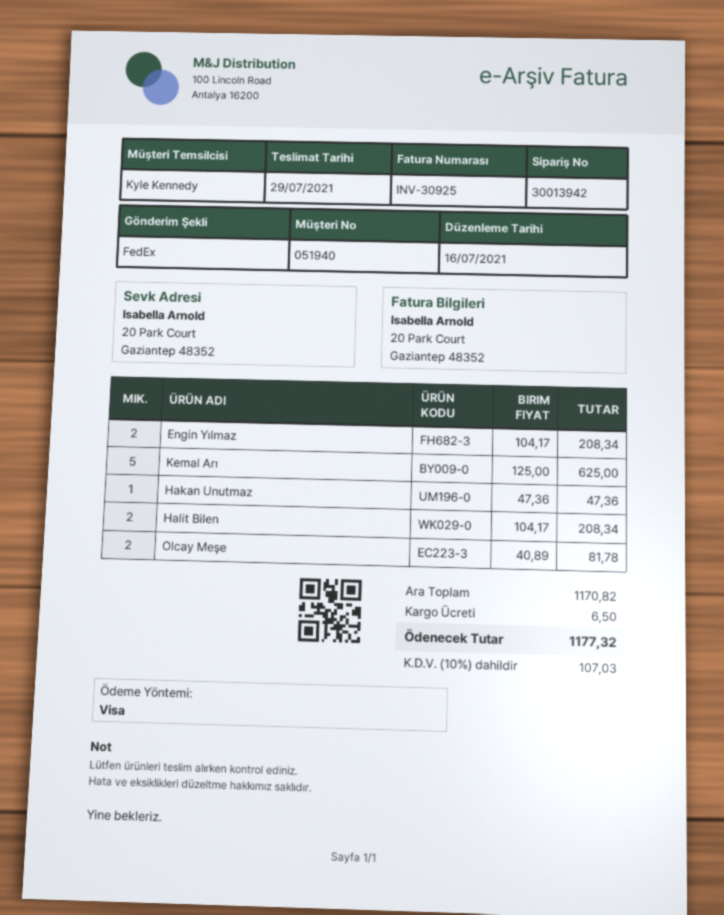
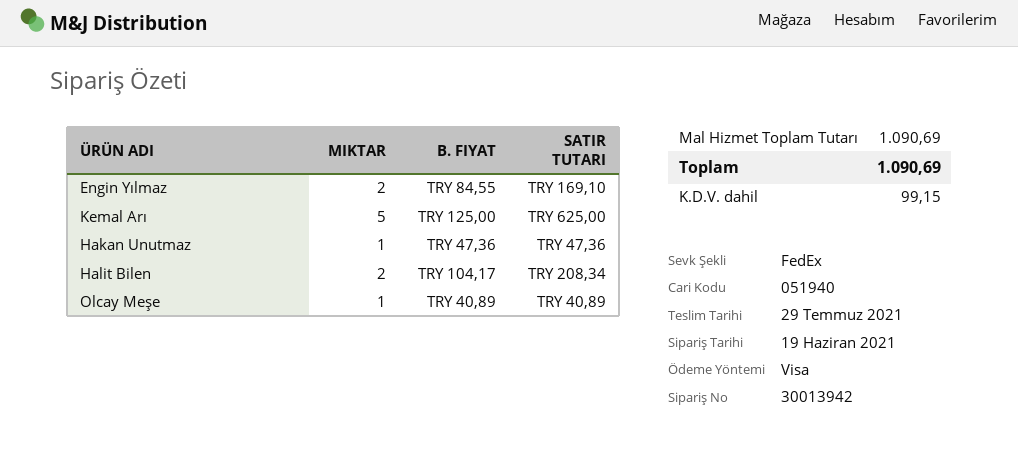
Engin Yılmaz: 2 x 104.17 = 208.34 -> 2 x 84.55 = 169.10
Olcay Meşe: 2 x 40.89 = 81.78 -> 1 x 40.89 = 40.89
subtotal: 1170.82 -> 1090.69
shipping: 6.50 -> none
tax: 107.03 -> 99.15
total: 1177.32 -> 1090.69

